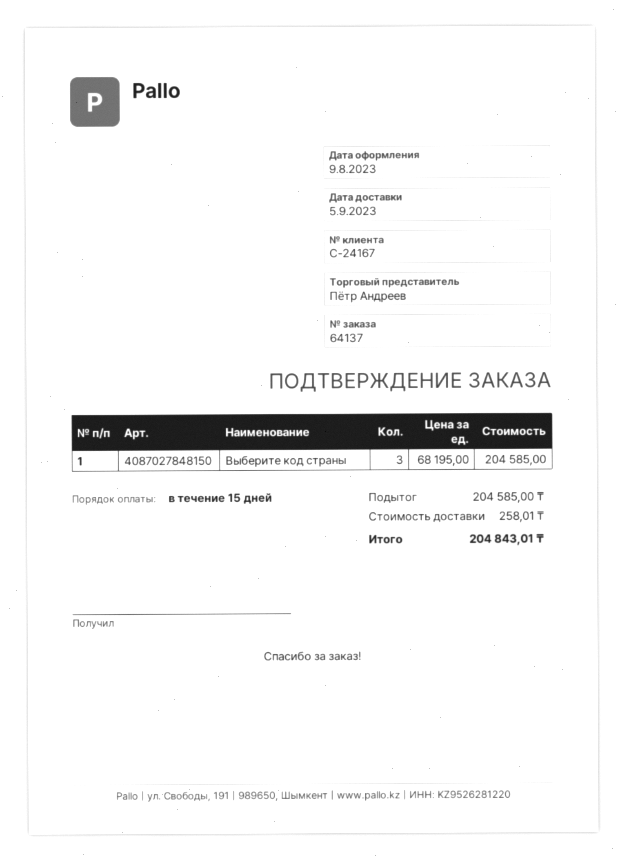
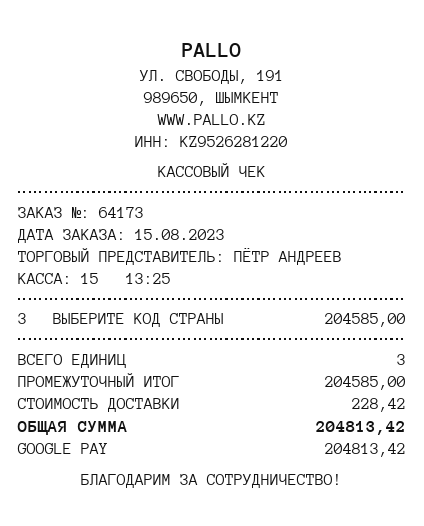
order number: 64137 -> 64173
order date: 2023-08-09 -> 2023-08-15
shipping: 258.01 -> 228.42
total: 204843.01 -> 204813.42

